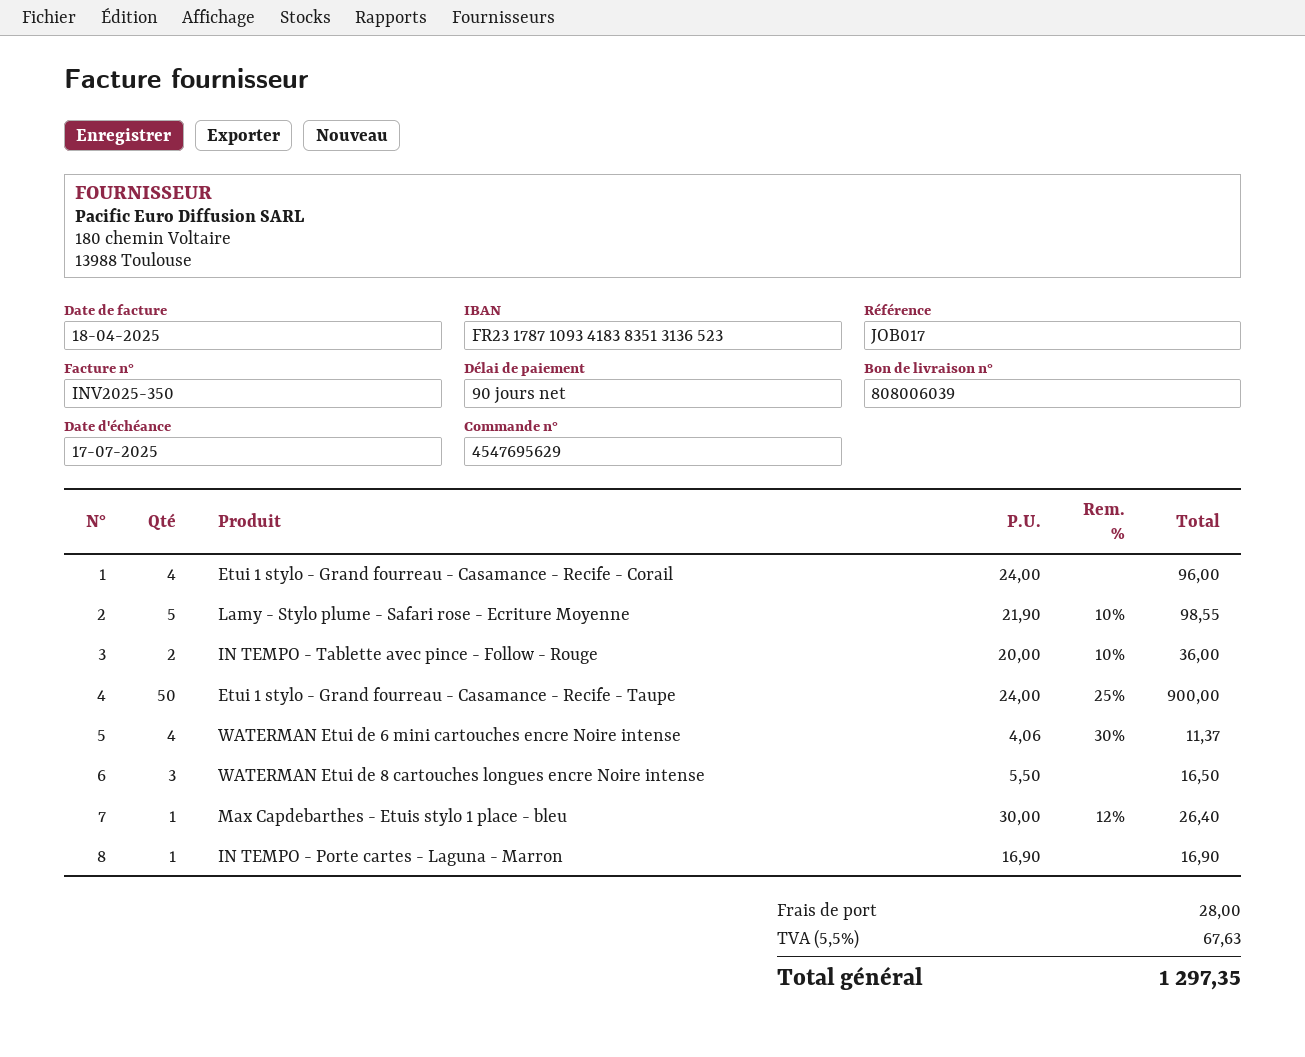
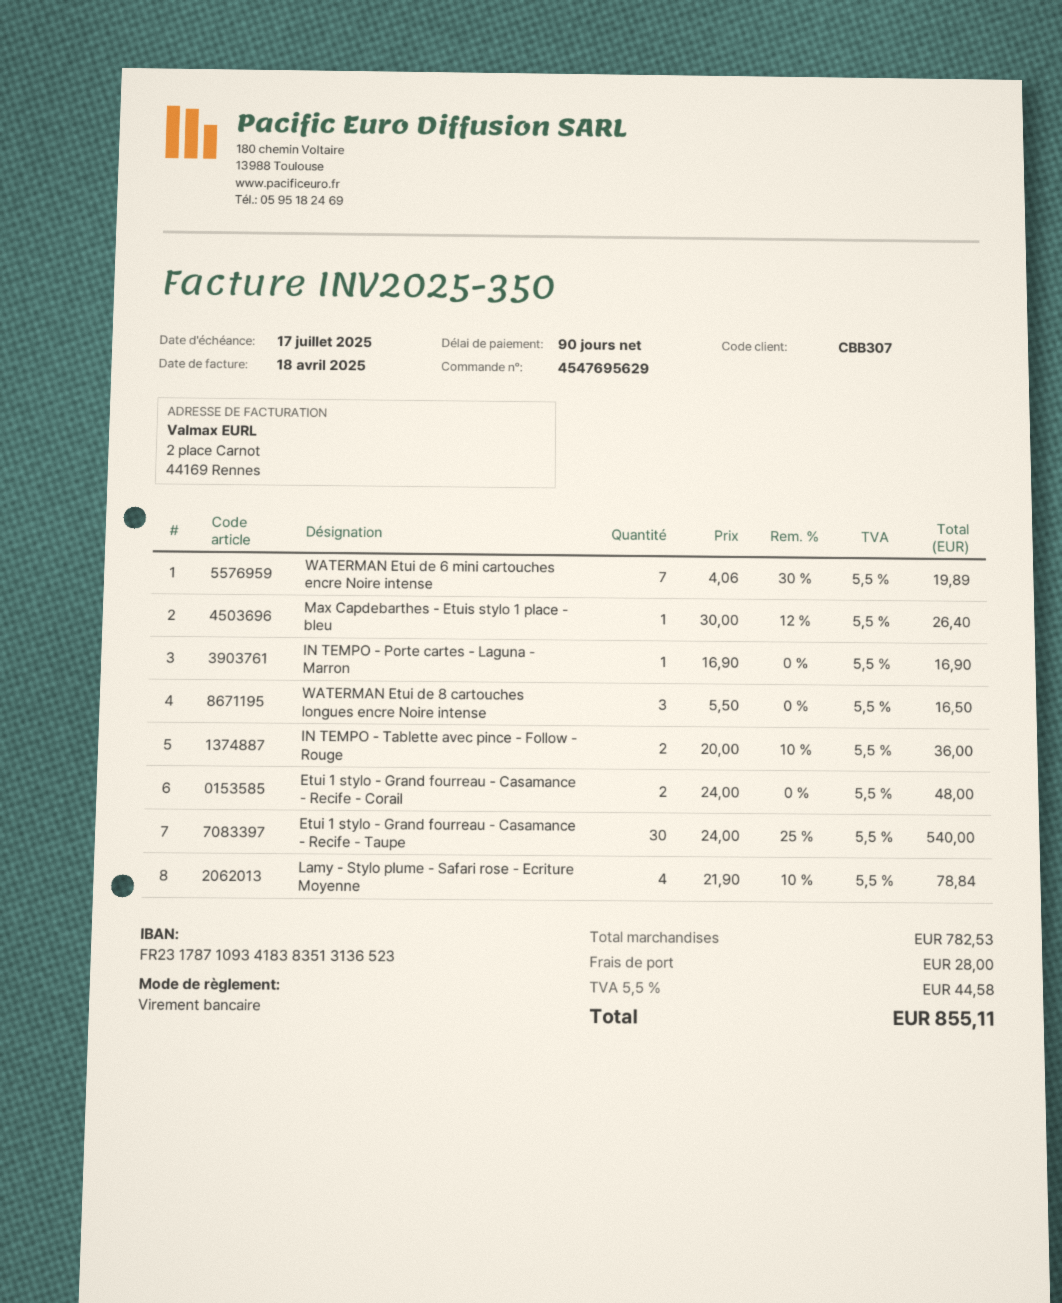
Etui 1 stylo - Grand fourreau - Casamance - Recife - Corail: 4 x 24.00 = 96.00 -> 2 x 24.00 = 48.00
Lamy - Stylo plume - Safari rose - Ecriture Moyenne: 5 x 21.90 - 10% = 98.55 -> 4 x 21.90 - 10% = 78.84
Etui 1 stylo - Grand fourreau - Casamance - Recife - Taupe: 50 x 24.00 - 25% = 900.00 -> 30 x 24.00 - 25% = 540.00
WATERMAN Etui de 6 mini cartouches encre Noire intense: 4 x 4.06 - 30% = 11.37 -> 7 x 4.06 - 30% = 19.89
tax: 5.5% = 67.63 -> 5.5% = 44.58
total: 1297.35 -> 855.11

